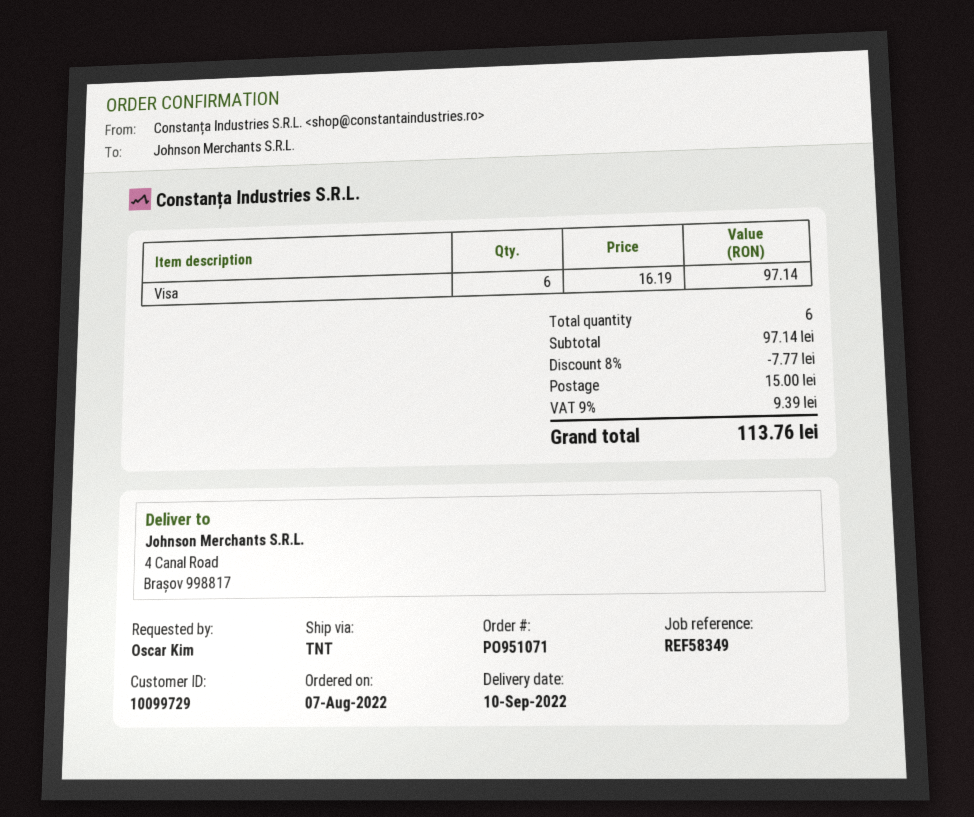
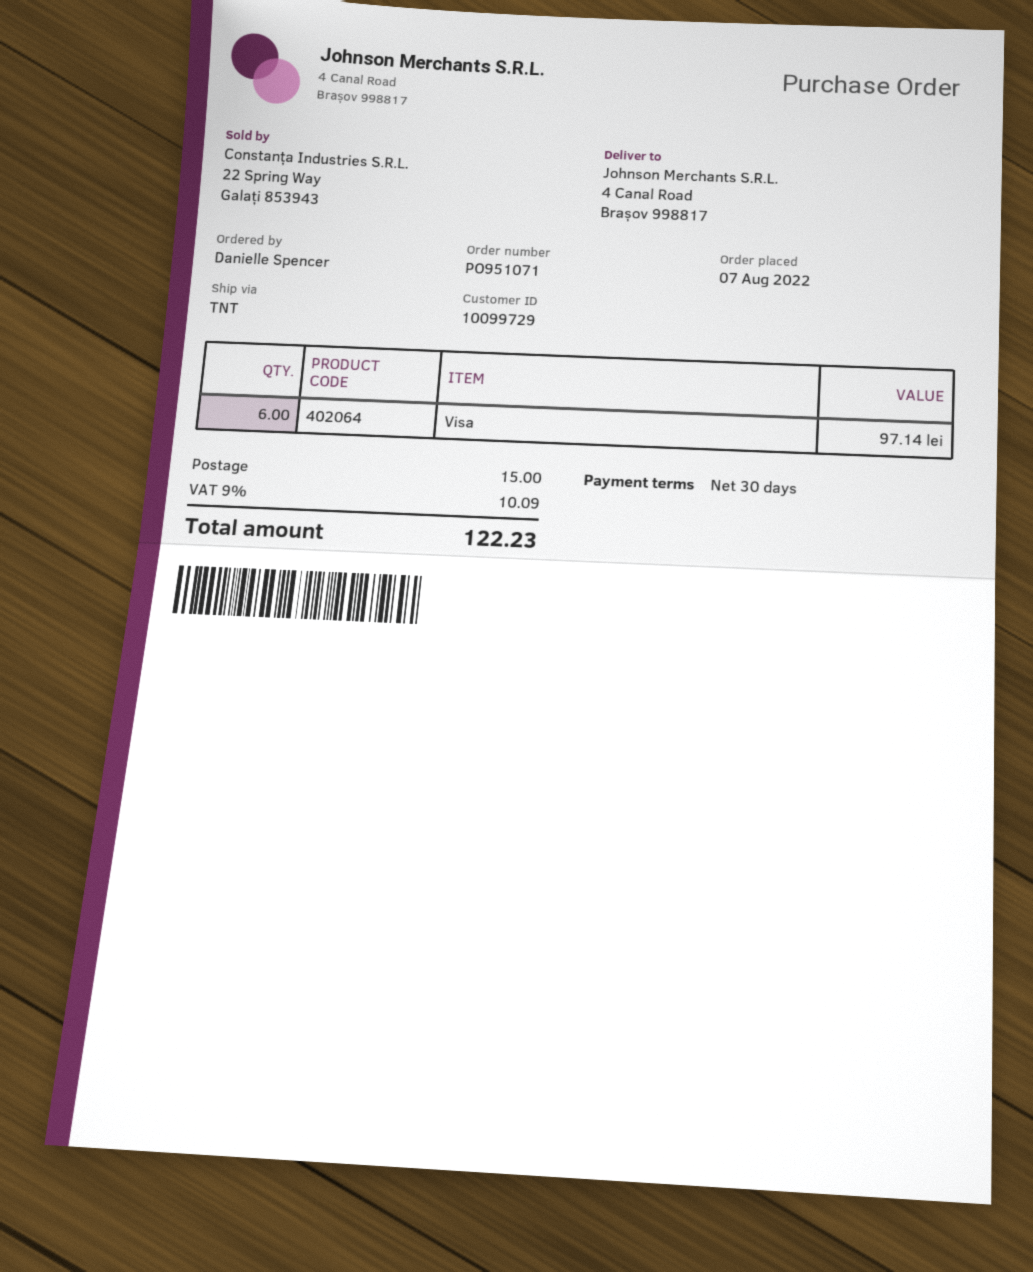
ordered by: Oscar Kim -> Danielle Spencer
discount: 8% = 7.77 -> none
tax: 9% = 9.39 -> 9% = 10.09
total: 113.76 -> 122.23

